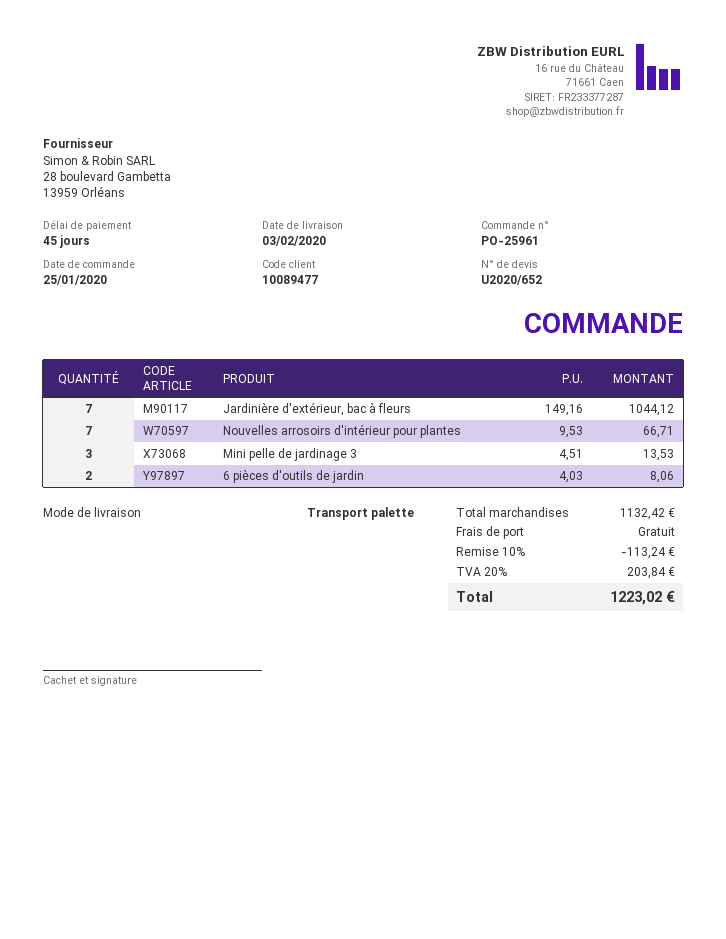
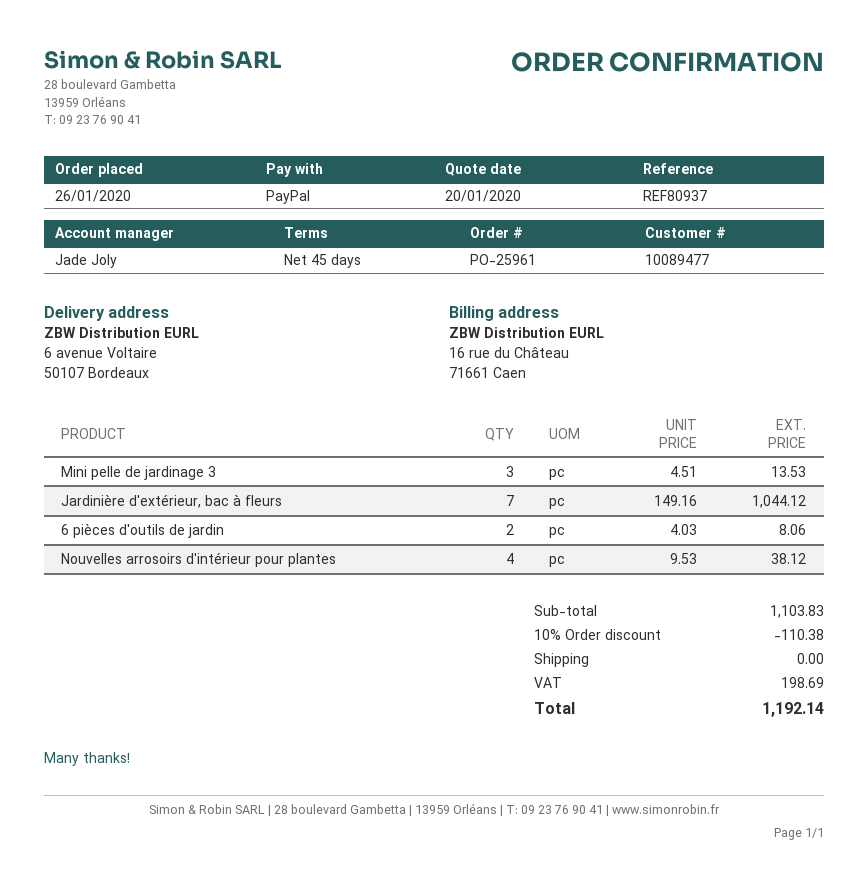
order date: 2020-01-25 -> 2020-01-26
Nouvelles arrosoirs d'intérieur pour plantes: 7 x 9.53 = 66.71 -> 4 x 9.53 = 38.12
subtotal: 1132.42 -> 1103.83
discount: 10% = 113.24 -> 10% = 110.38
tax: 203.84 -> 198.69
total: 1223.02 -> 1192.14

